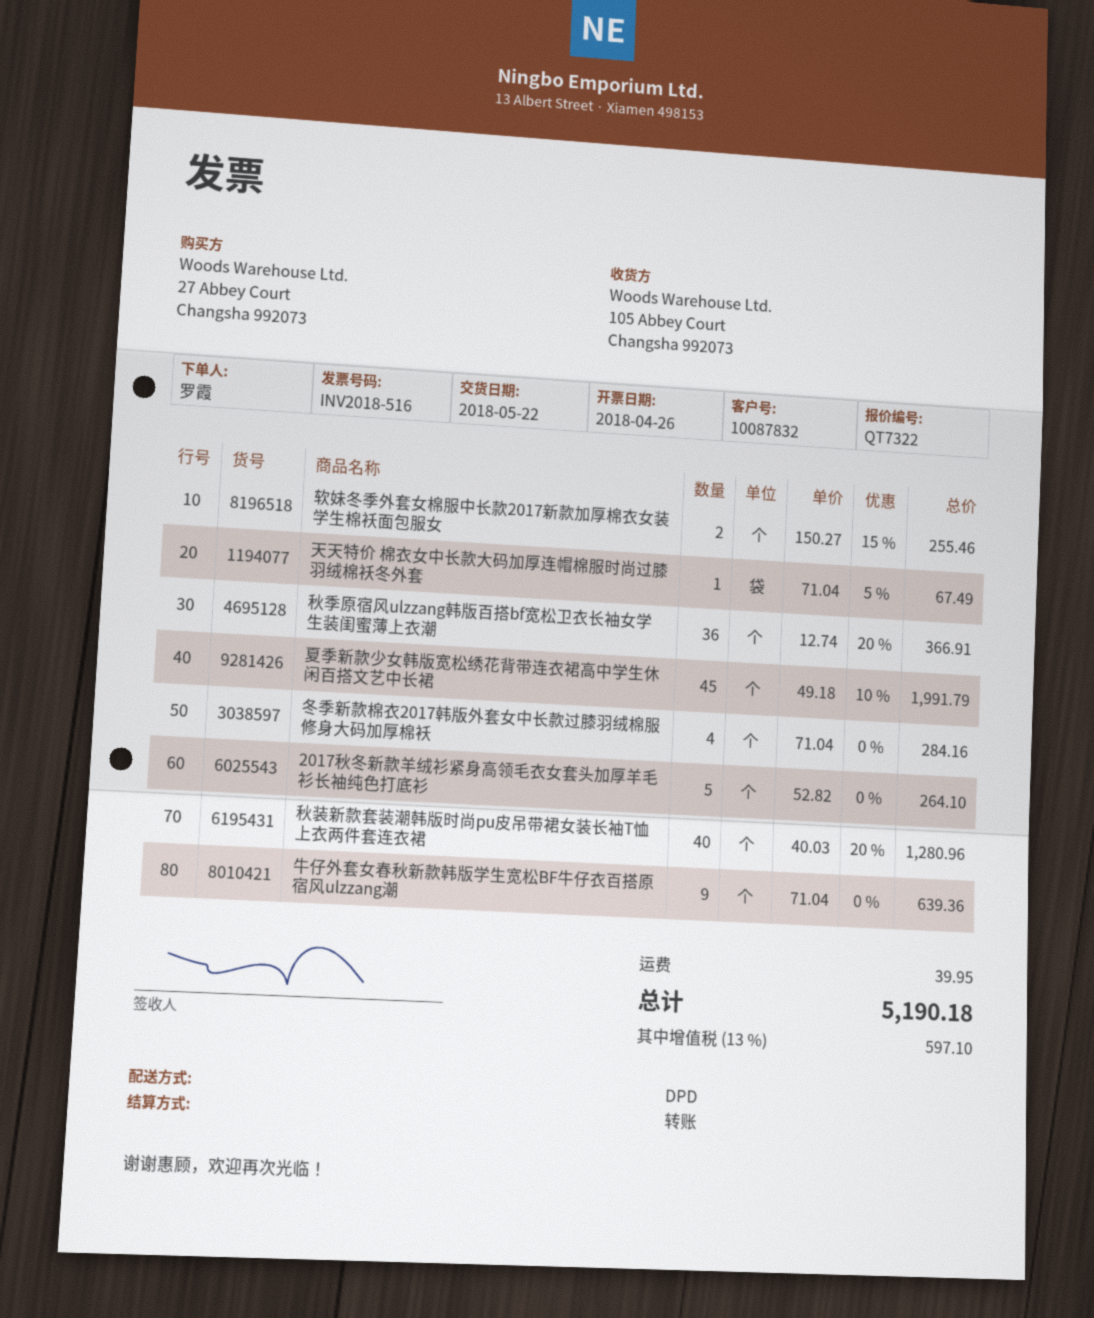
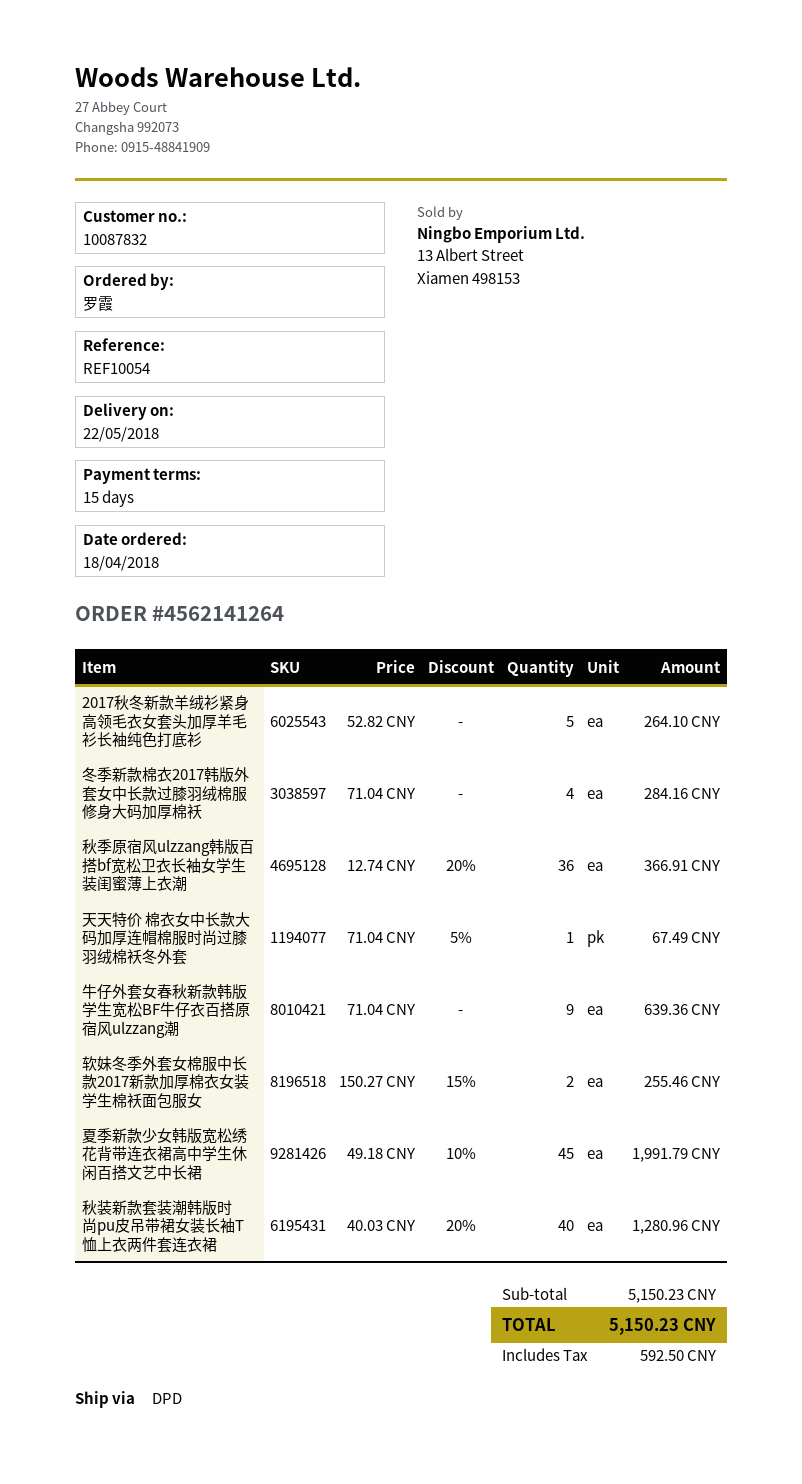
shipping: 39.95 -> none
tax: 597.10 -> 592.50
total: 5190.18 -> 5150.23

